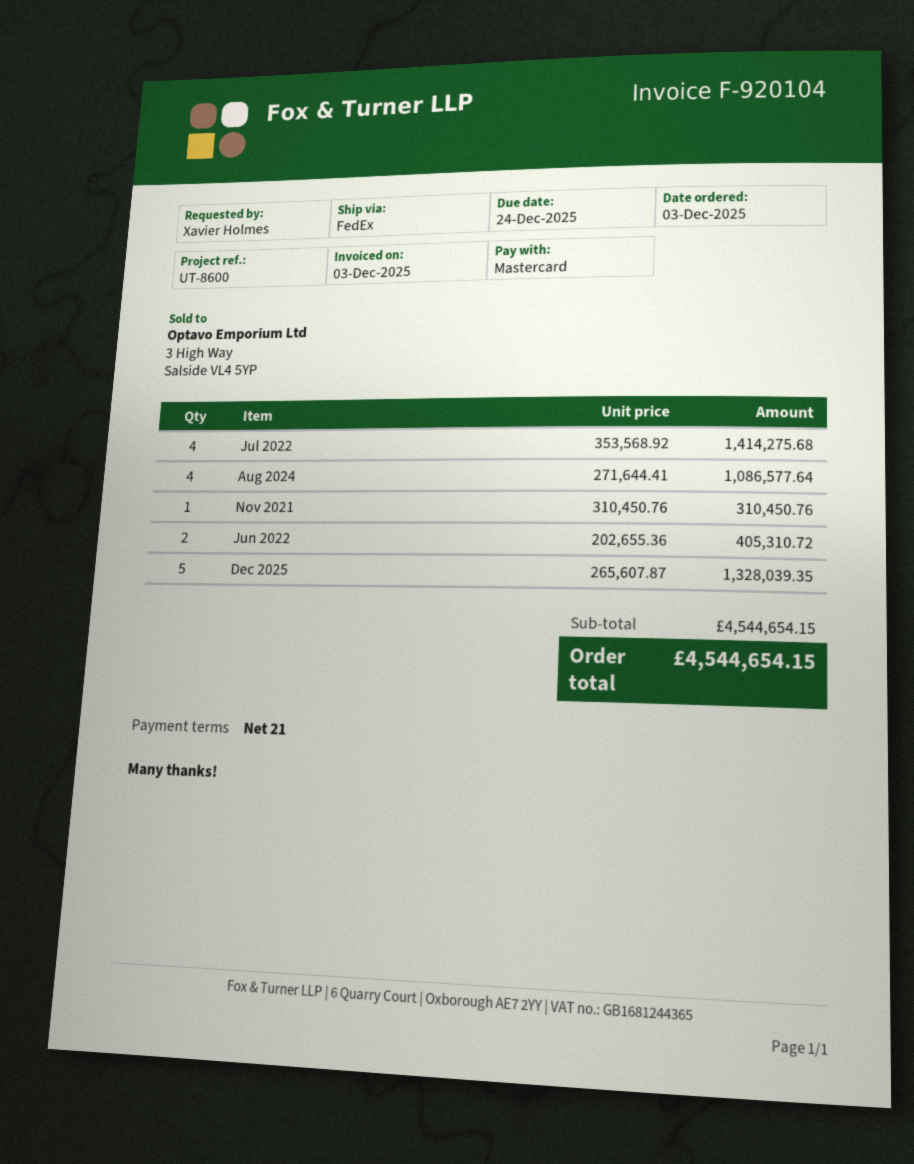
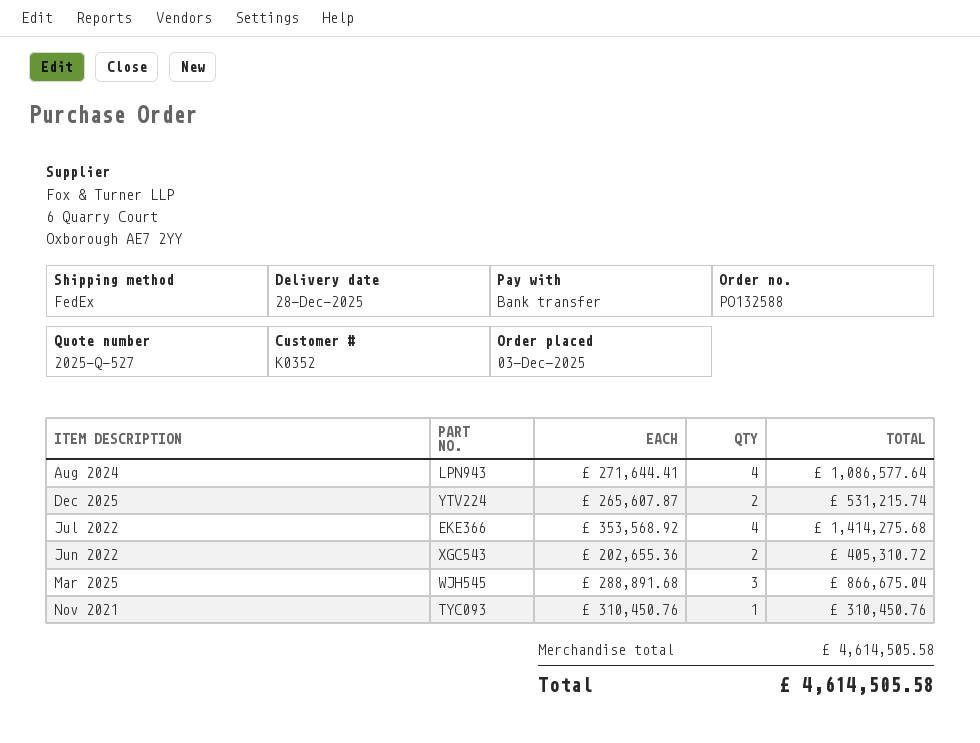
payment method: Mastercard -> bank transfer
Dec 2025: 5 x 265607.87 = 1328039.35 -> 2 x 265607.87 = 531215.74
Mar 2025: none -> 3 x 288891.68 = 866675.04
subtotal: 4544654.15 -> 4614505.58
total: 4544654.15 -> 4614505.58

